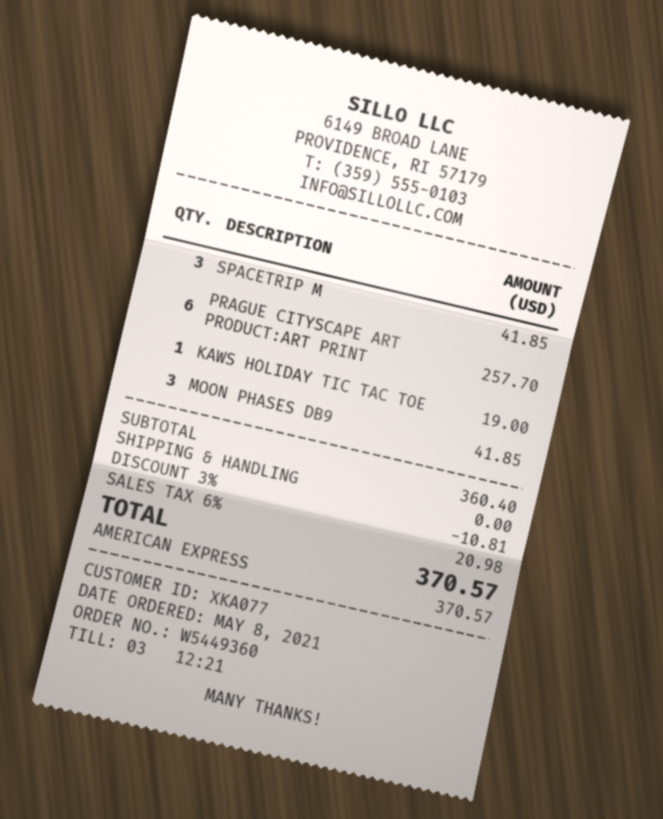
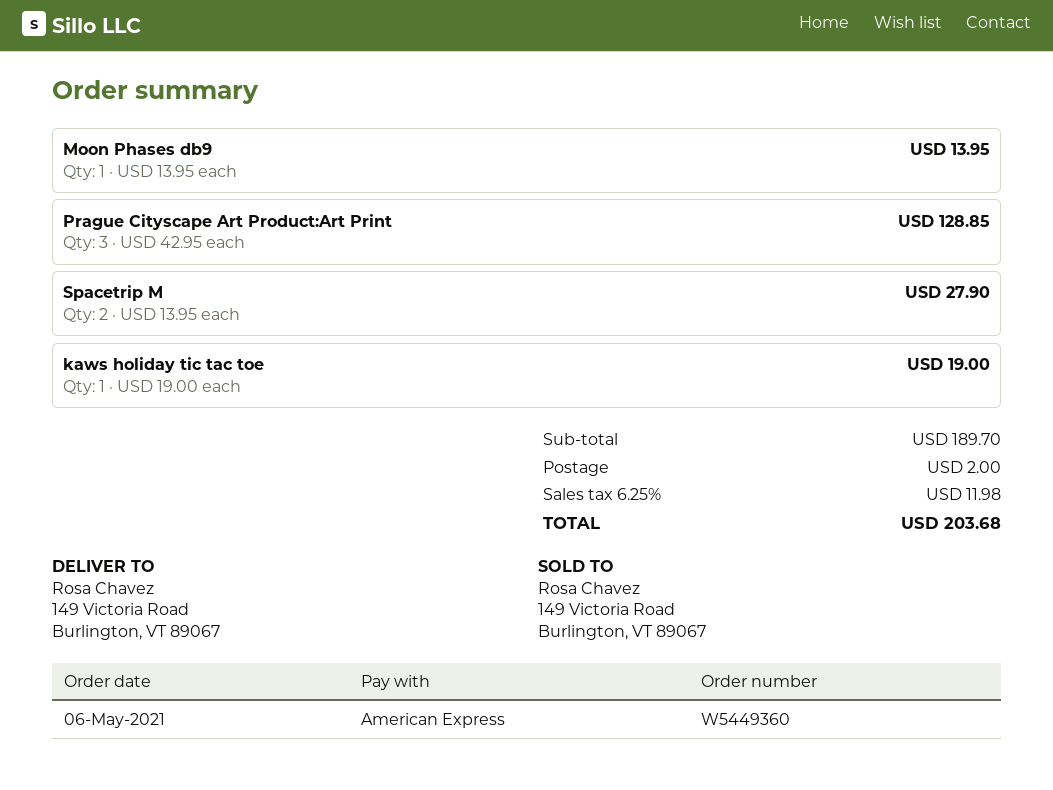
order date: 2021-05-08 -> 2021-05-06
SPACETRIP M: 3 for 41.85 -> 2 for 27.90
PRAGUE CITYSCAPE ART PRODUCT:ART PRINT: 6 for 257.70 -> 3 for 128.85
MOON PHASES DB9: 3 for 41.85 -> 1 for 13.95
subtotal: 360.40 -> 189.70
discount: 3% = 10.81 -> none
shipping: 0.00 -> 2.00
tax: 6% = 20.98 -> 6.25% = 11.98
total: 370.57 -> 203.68

